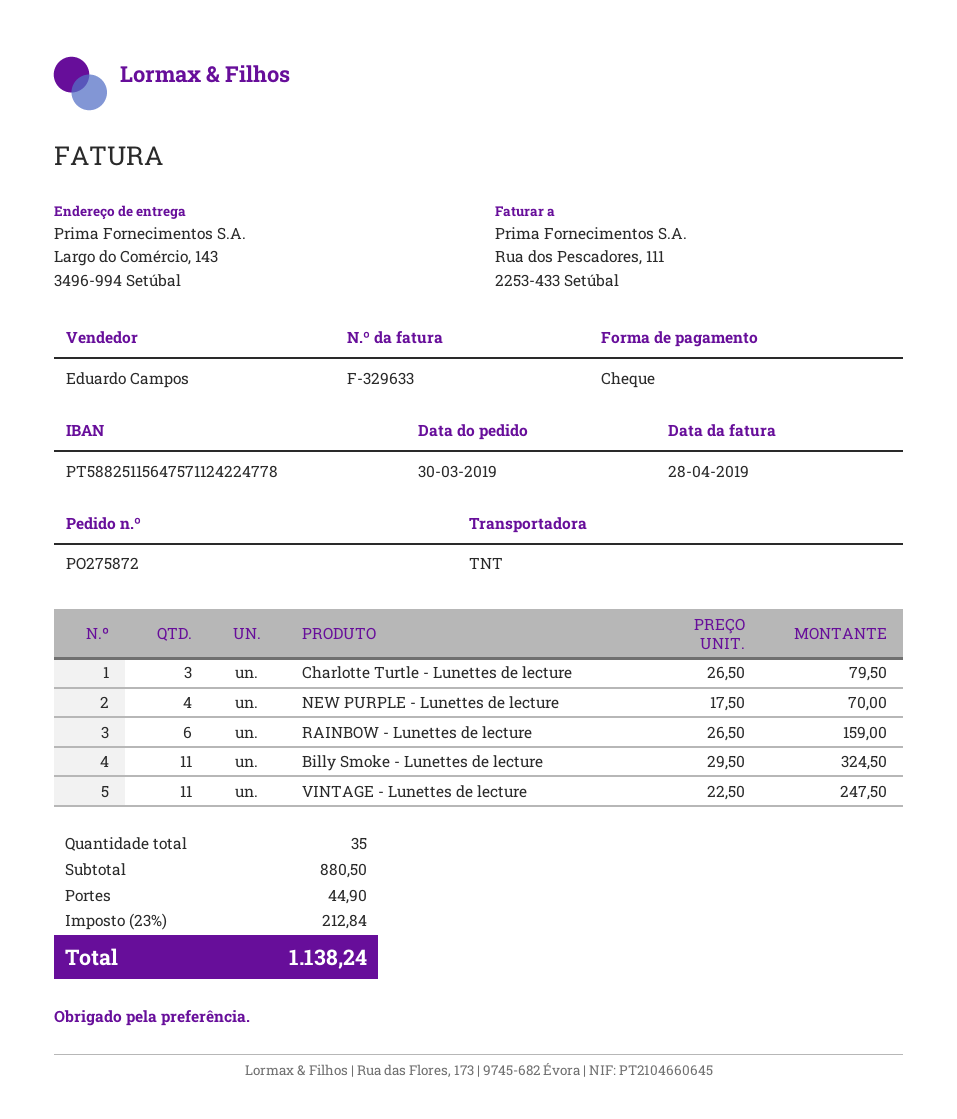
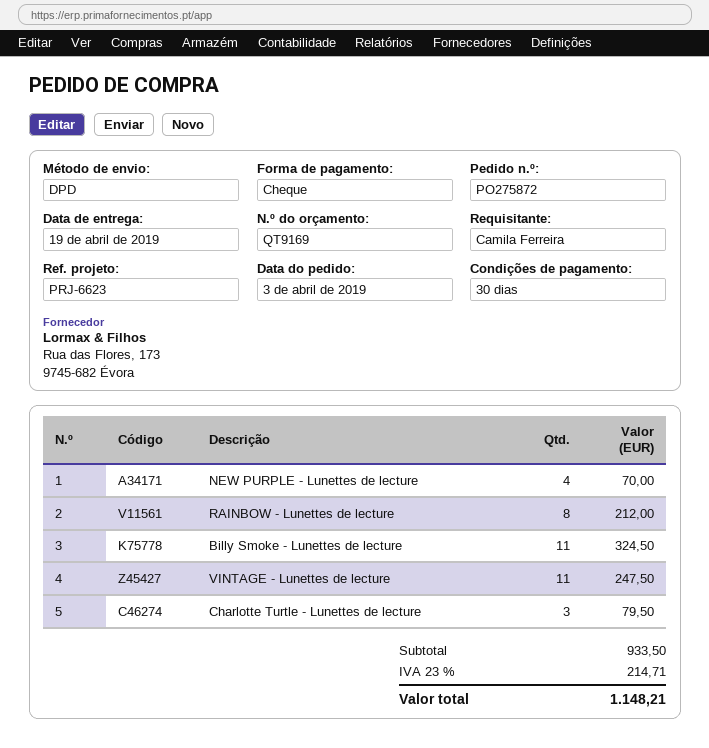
order date: 2019-03-30 -> 2019-04-03
shipping method: TNT -> DPD
RAINBOW - Lunettes de lecture: 6 for 159.00 -> 8 for 212.00
subtotal: 880.50 -> 933.50
shipping: 44.90 -> none
tax: 23% = 212.84 -> 23% = 214.71
total: 1138.24 -> 1148.21

